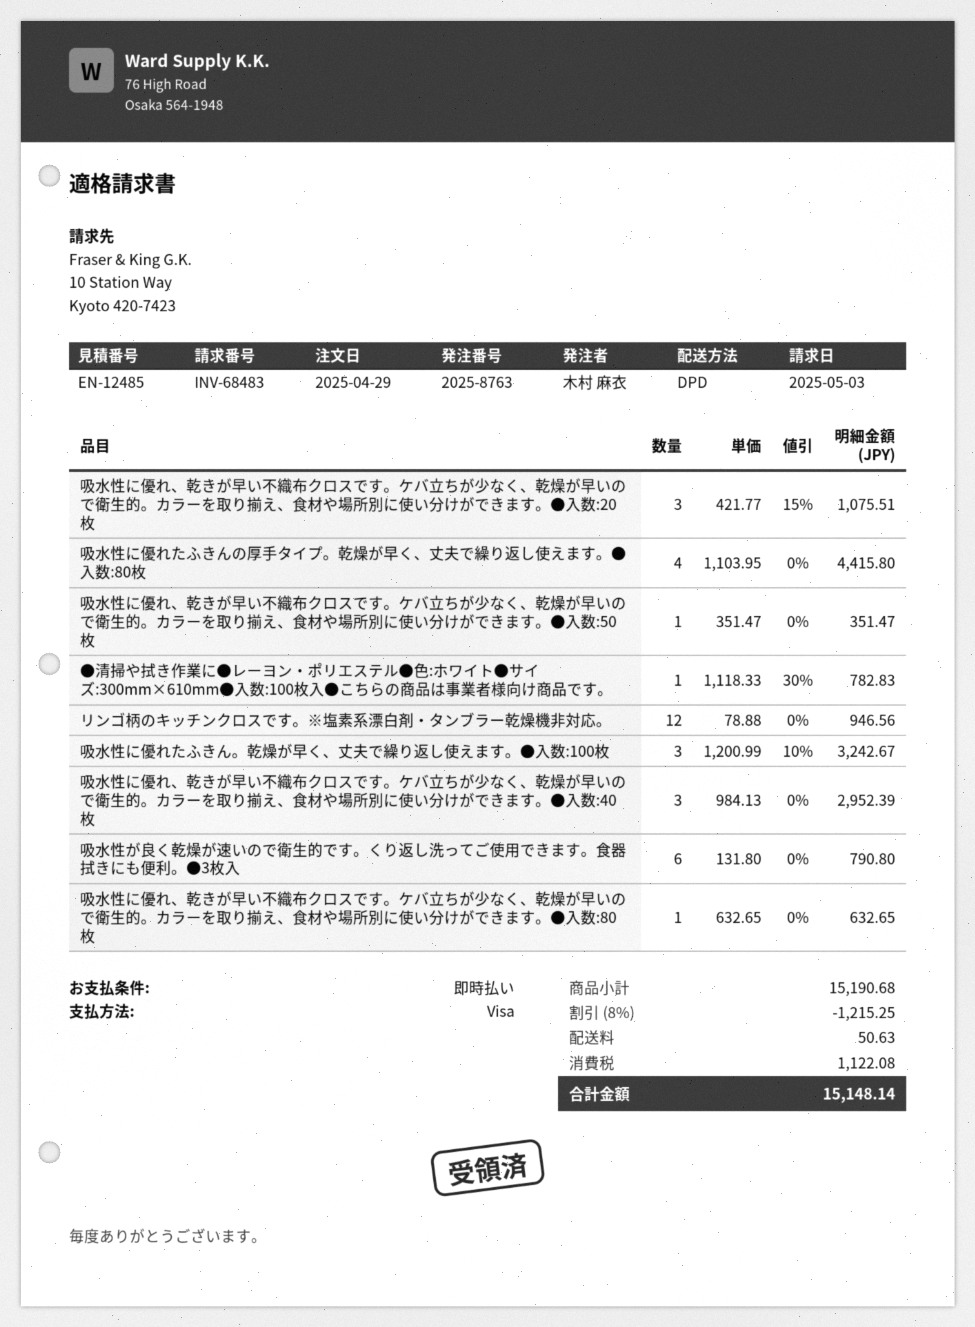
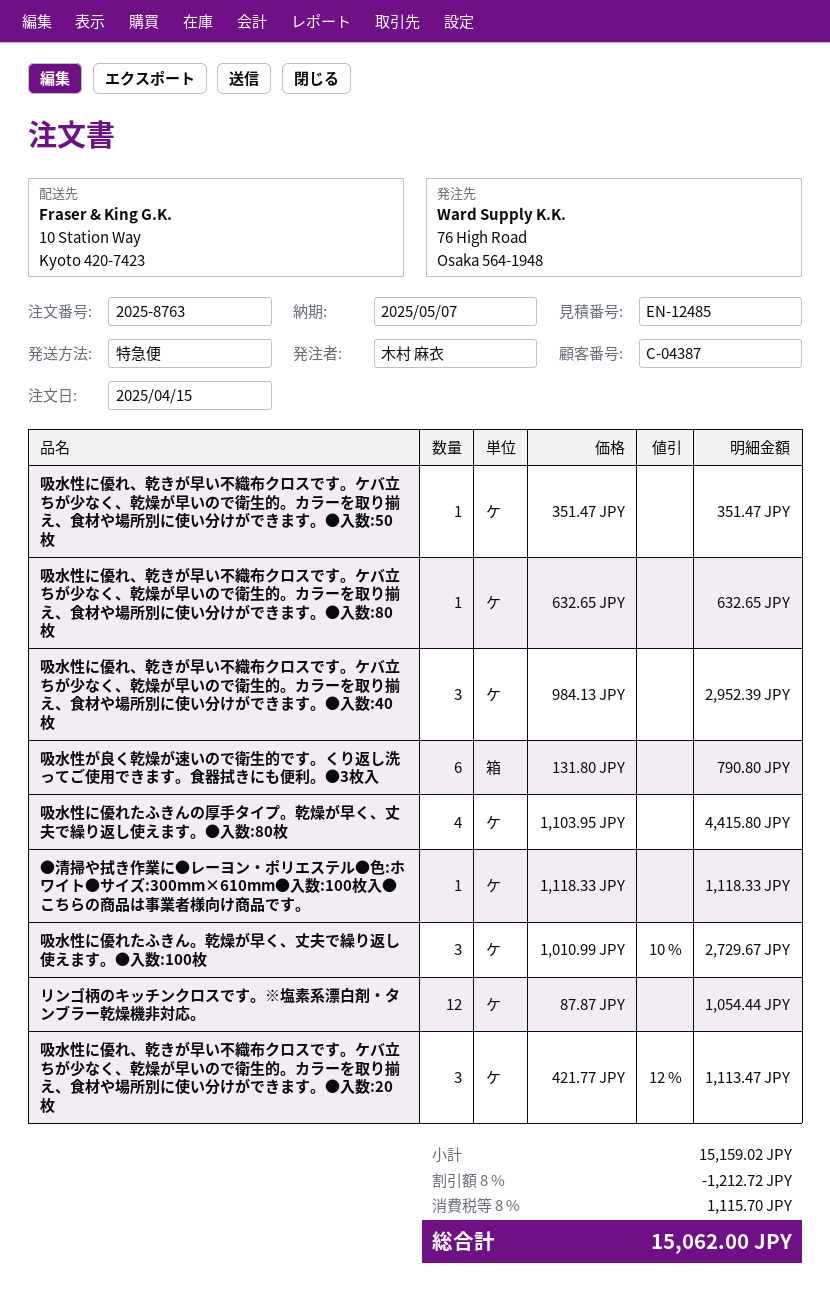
order date: 2025-04-29 -> 2025-04-15
shipping method: DPD -> express
吸水性に優れ、乾きが早い不織布クロスです。ケバ立ちが少なく、乾燥が早いので衛生的。カラーを取り揃え、食材や場所別に使い分けができます。●入数:20枚: 3 x 421.77 - 15% = 1075.51 -> 3 x 421.77 - 12% = 1113.47
●清掃や拭き作業に●レーヨン・ポリエステル●色:ホワイト●サイズ:300mm×610mm●入数:100枚入●こちらの商品は事業者様向け商品です。: 1 x 1118.33 - 30% = 782.83 -> 1 x 1118.33 = 1118.33
リンゴ柄のキッチンクロスです。※塩素系漂白剤・タンブラー乾燥機非対応。: 12 x 78.88 = 946.56 -> 12 x 87.87 = 1054.44
吸水性に優れたふきん。乾燥が早く、丈夫で繰り返し使えます。●入数:100枚: 3 x 1200.99 - 10% = 3242.67 -> 3 x 1010.99 - 10% = 2729.67
subtotal: 15190.68 -> 15159.02
discount: 8% = 1215.25 -> 8% = 1212.72
shipping: 50.63 -> none
tax: 1122.08 -> 1115.70
total: 15148.14 -> 15062.00

